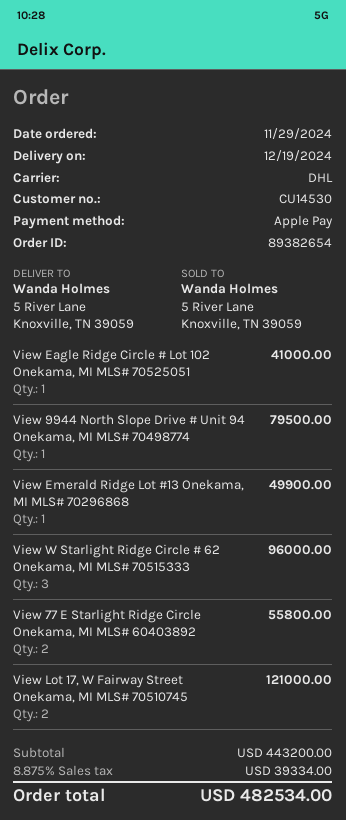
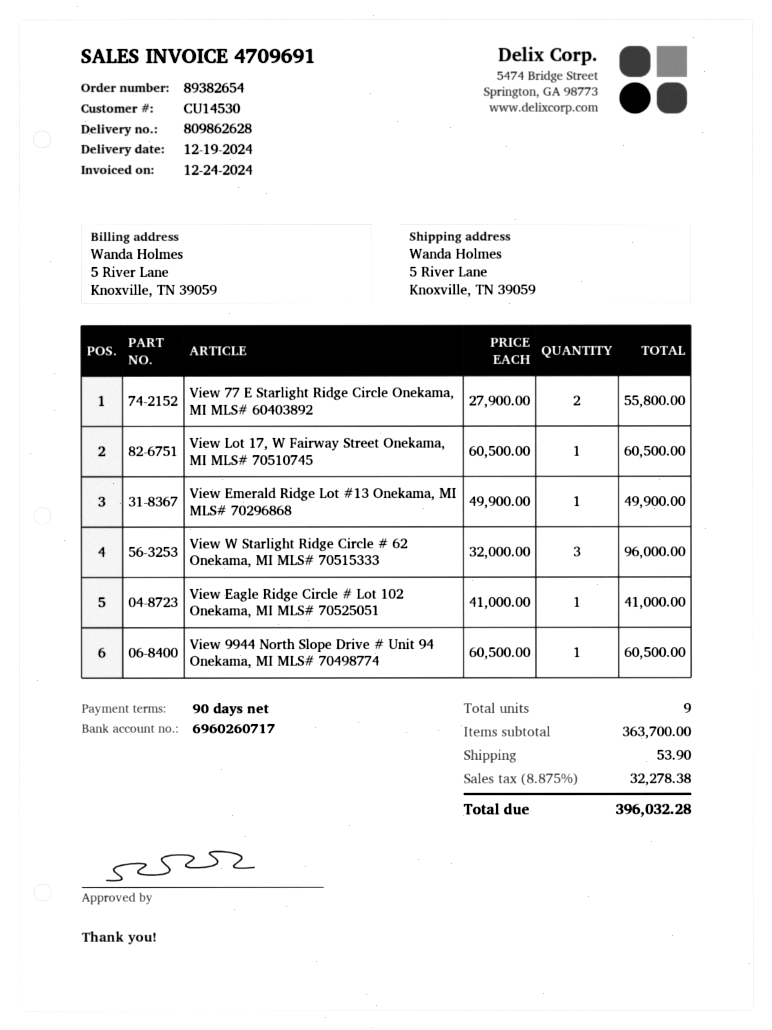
View 9944 North Slope Drive # Unit 94 Onekama, MI MLS# 70498774: 1 for 79500.00 -> 1 for 60500.00
View Lot 17, W Fairway Street Onekama, MI MLS# 70510745: 2 for 121000.00 -> 1 for 60500.00
subtotal: 443200.00 -> 363700.00
shipping: none -> 53.90
tax: 8.875% = 39334.00 -> 8.875% = 32278.38
total: 482534.00 -> 396032.28

